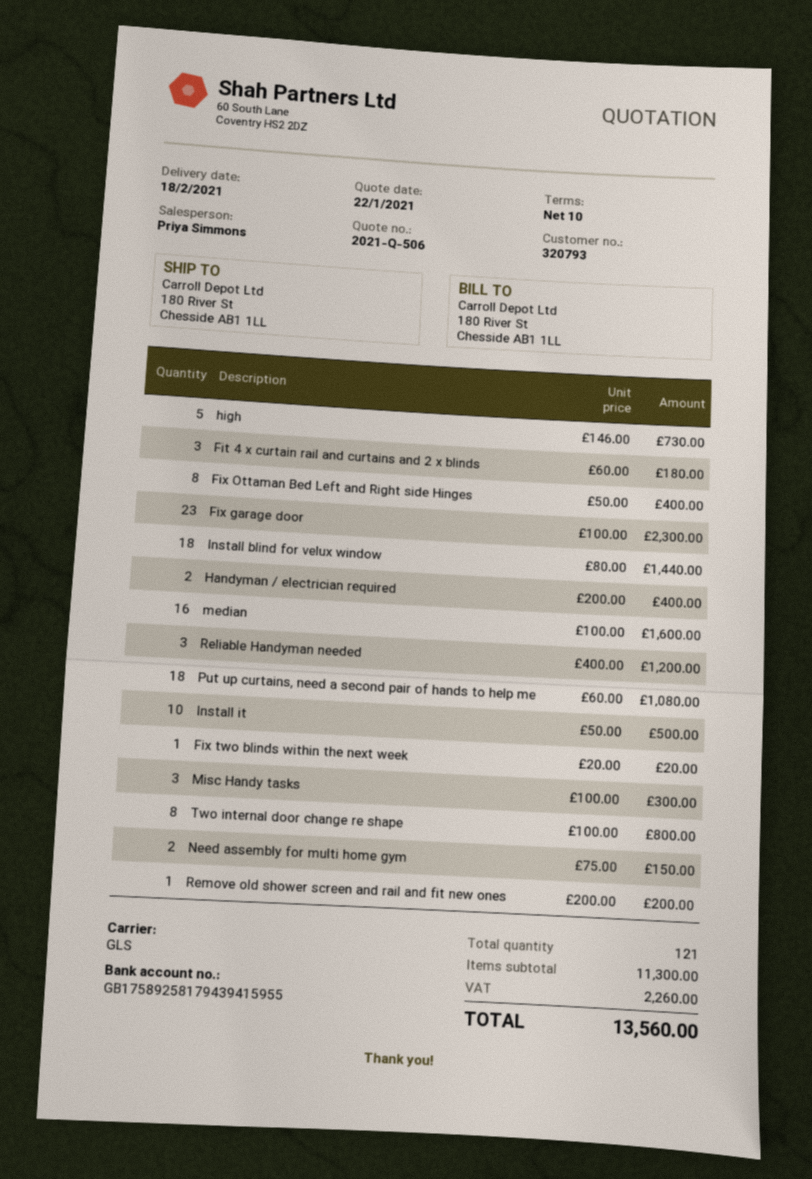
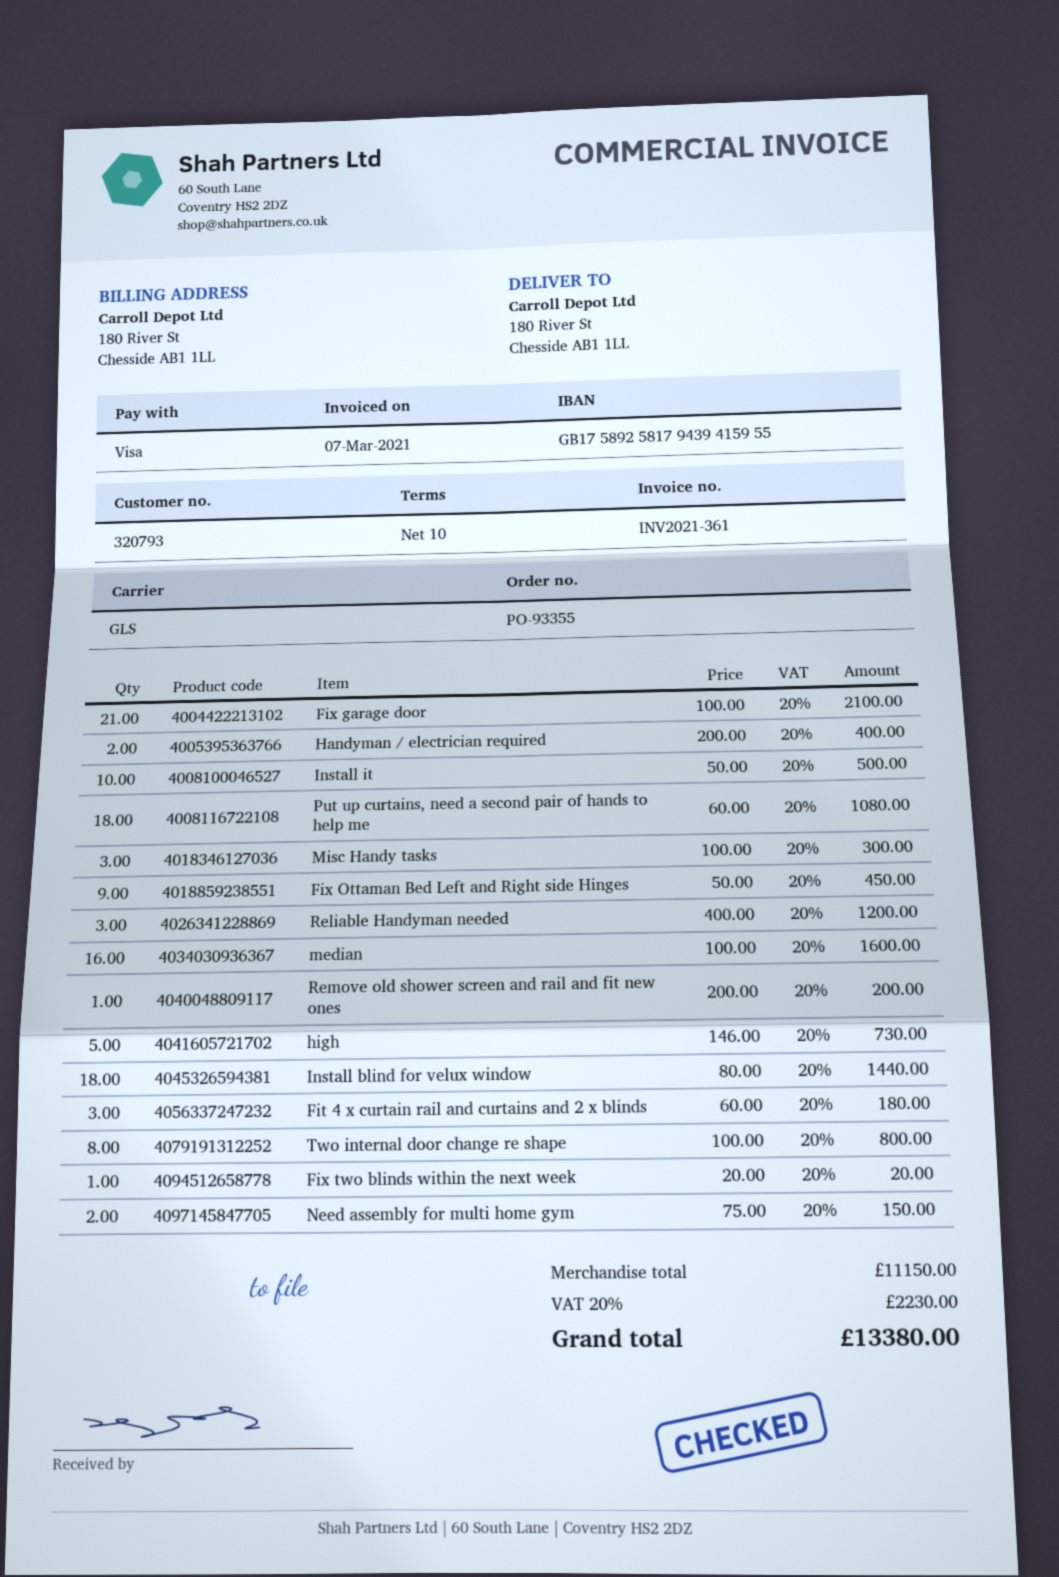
Fix Ottaman Bed Left and Right side Hinges: 8 x 50.00 = 400.00 -> 9 x 50.00 = 450.00
Fix garage door: 23 x 100.00 = 2300.00 -> 21 x 100.00 = 2100.00
subtotal: 11300.00 -> 11150.00
tax: 2260.00 -> 2230.00
total: 13560.00 -> 13380.00

